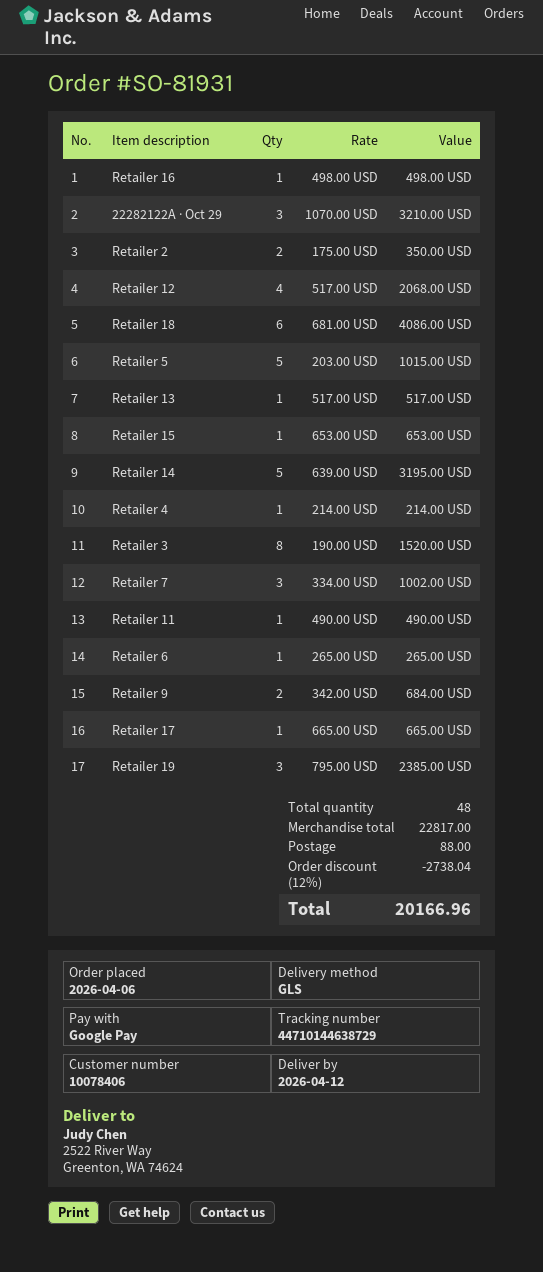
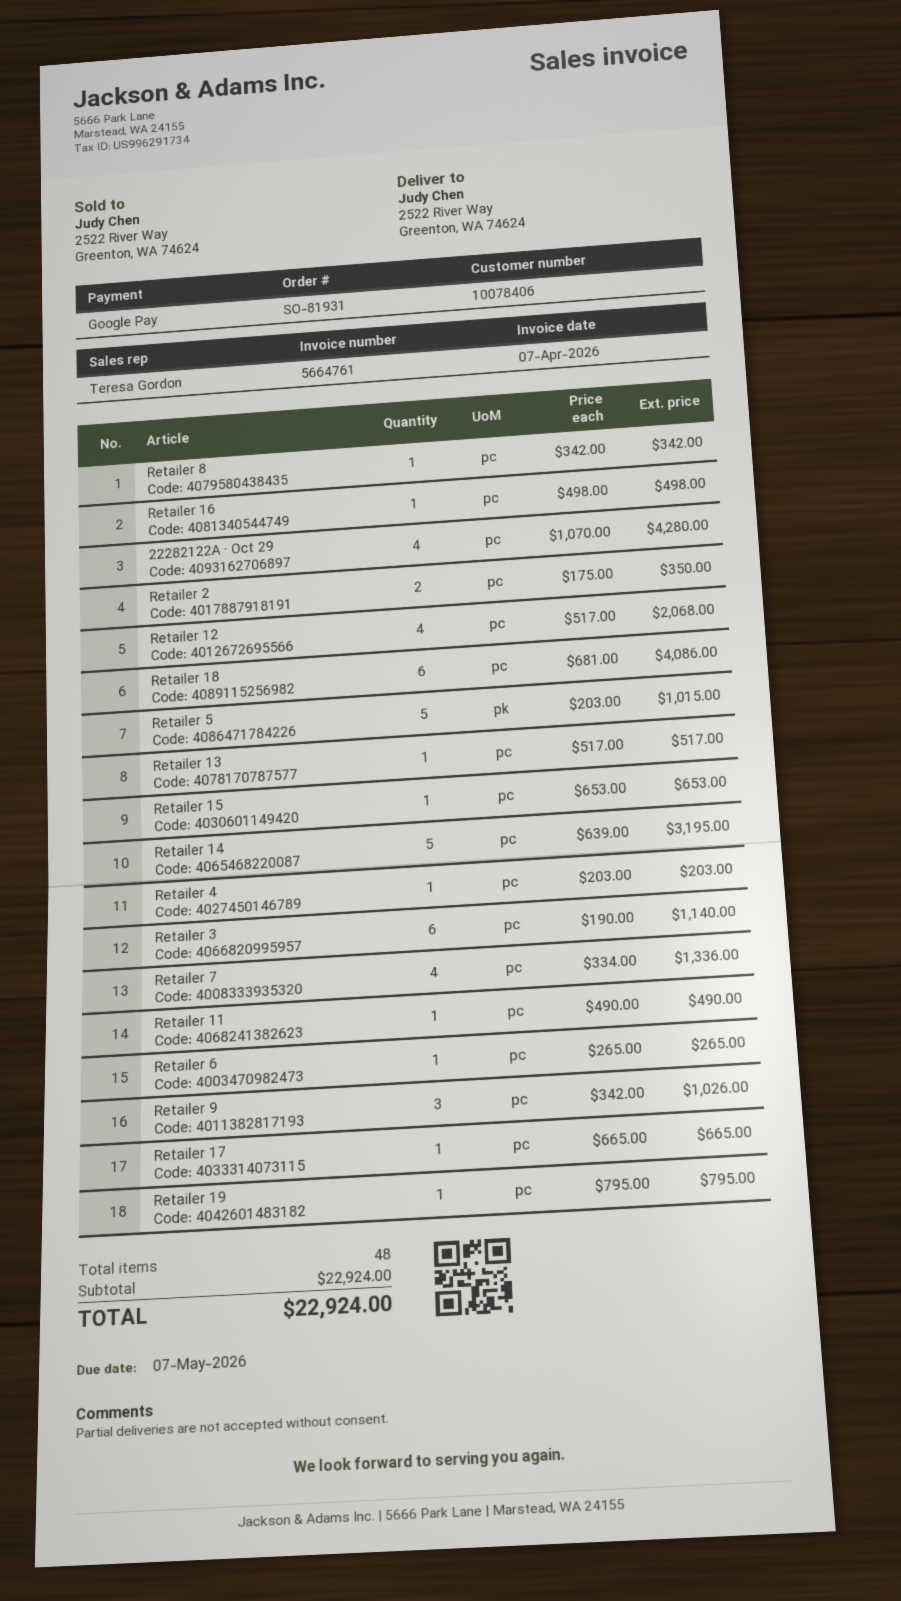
22282122A · Oct 29: 3 x 1070.00 = 3210.00 -> 4 x 1070.00 = 4280.00
Retailer 4: 1 x 214.00 = 214.00 -> 1 x 203.00 = 203.00
Retailer 3: 8 x 190.00 = 1520.00 -> 6 x 190.00 = 1140.00
Retailer 7: 3 x 334.00 = 1002.00 -> 4 x 334.00 = 1336.00
Retailer 9: 2 x 342.00 = 684.00 -> 3 x 342.00 = 1026.00
Retailer 19: 3 x 795.00 = 2385.00 -> 1 x 795.00 = 795.00
Retailer 8: none -> 1 x 342.00 = 342.00
subtotal: 22817.00 -> 22924.00
discount: 12% = 2738.04 -> none
shipping: 88.00 -> none
total: 20166.96 -> 22924.00

